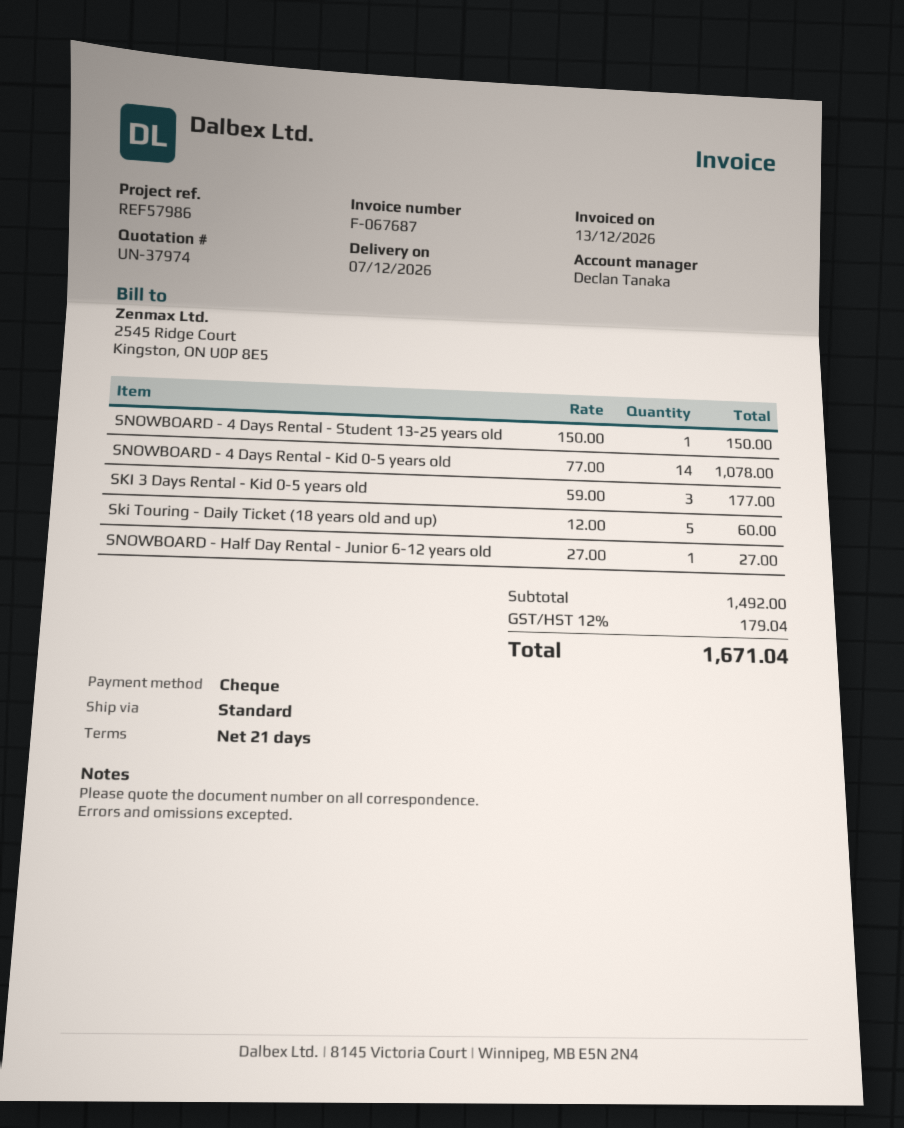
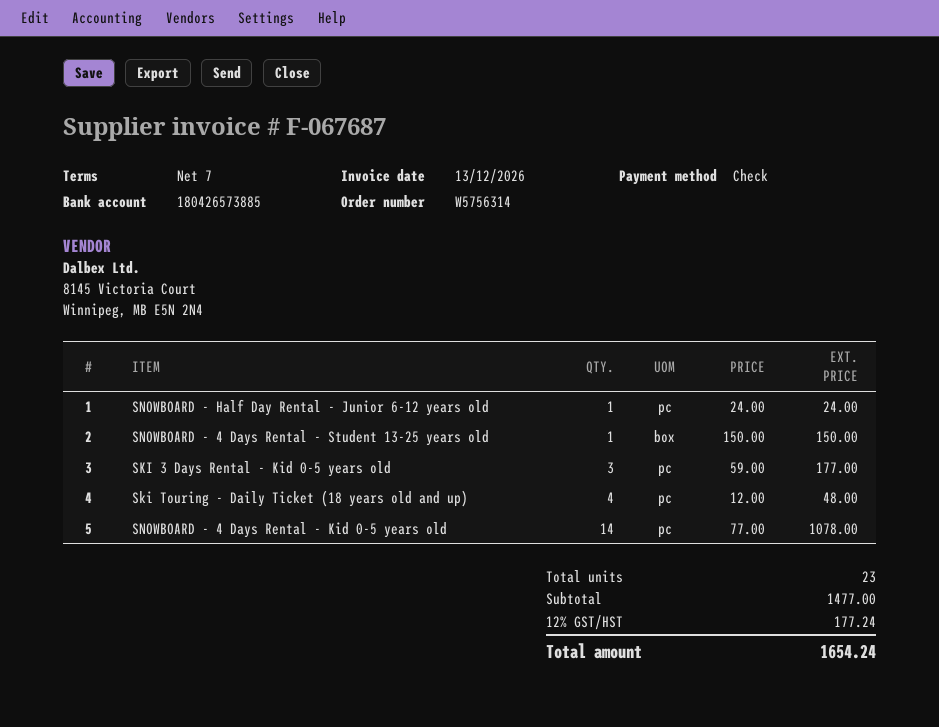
payment terms: 21 days -> 7 days
Ski Touring - Daily Ticket (18 years old and up): 5 x 12.00 = 60.00 -> 4 x 12.00 = 48.00
SNOWBOARD - Half Day Rental - Junior 6-12 years old: 1 x 27.00 = 27.00 -> 1 x 24.00 = 24.00
subtotal: 1492.00 -> 1477.00
tax: 12% = 179.04 -> 12% = 177.24
total: 1671.04 -> 1654.24

